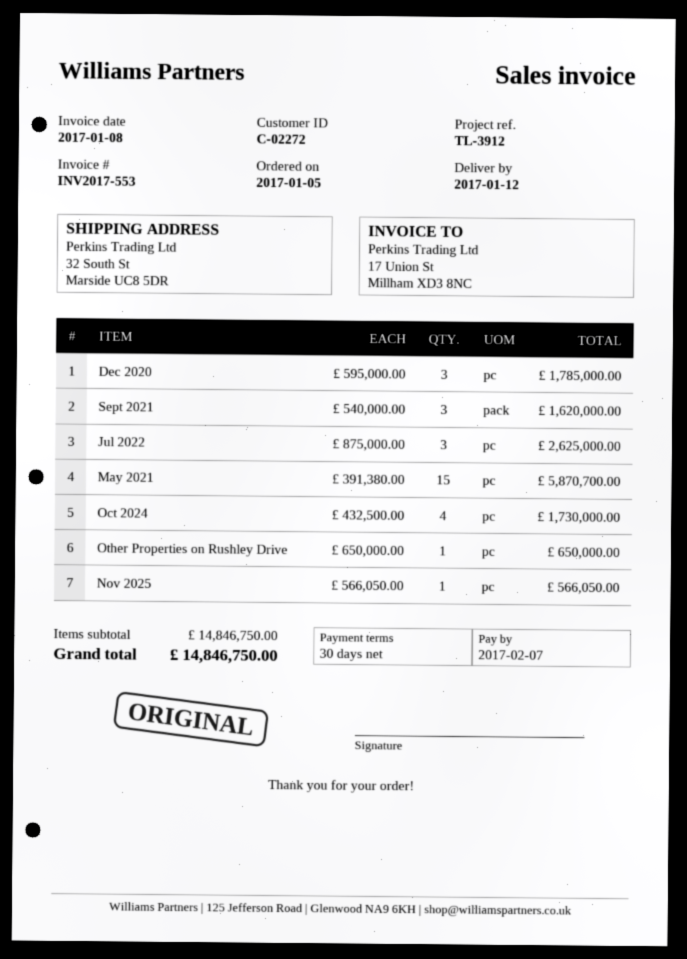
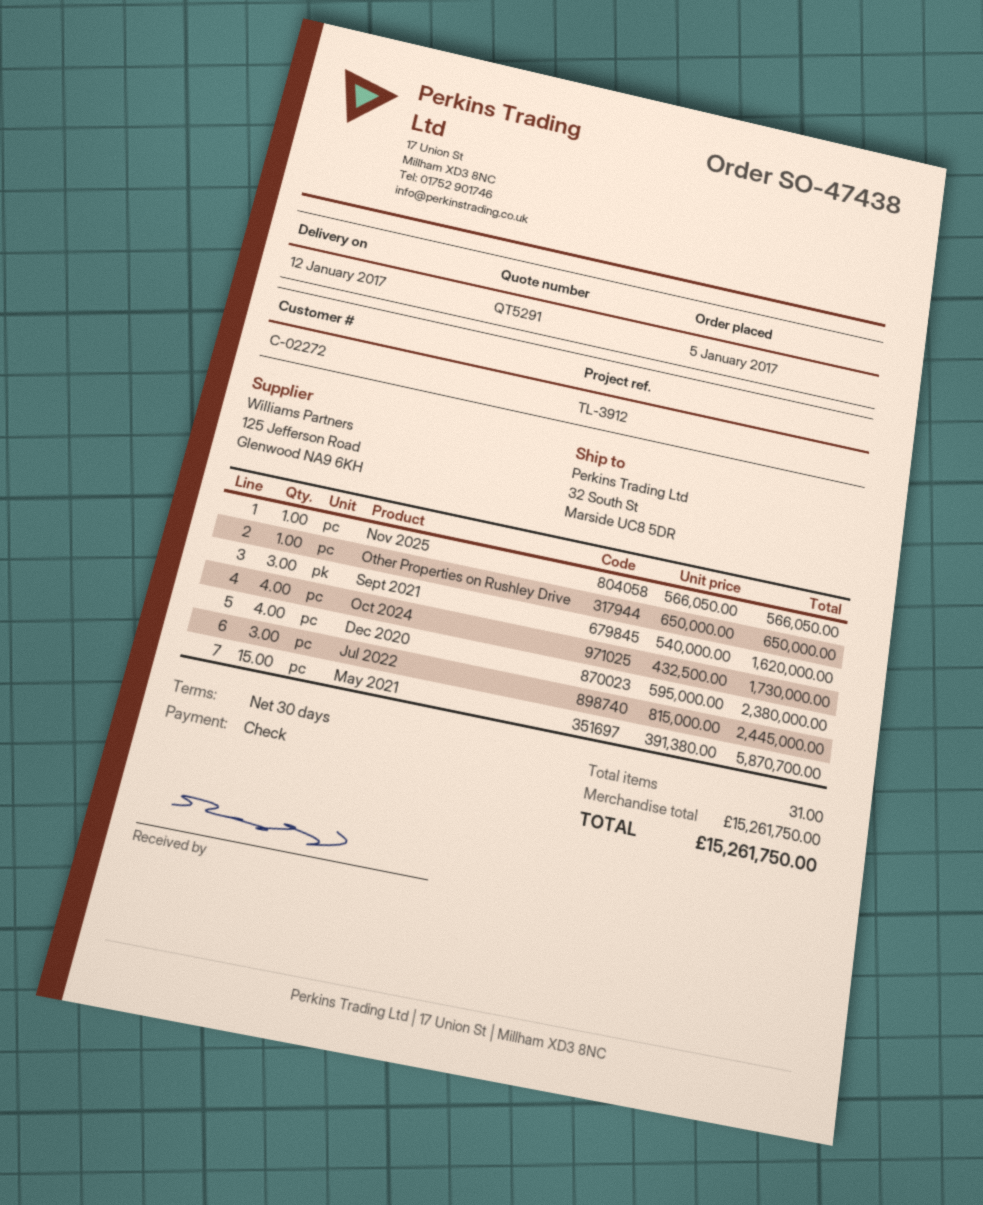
Dec 2020: 3 x 595000.00 = 1785000.00 -> 4 x 595000.00 = 2380000.00
Jul 2022: 3 x 875000.00 = 2625000.00 -> 3 x 815000.00 = 2445000.00
subtotal: 14846750.00 -> 15261750.00
total: 14846750.00 -> 15261750.00

